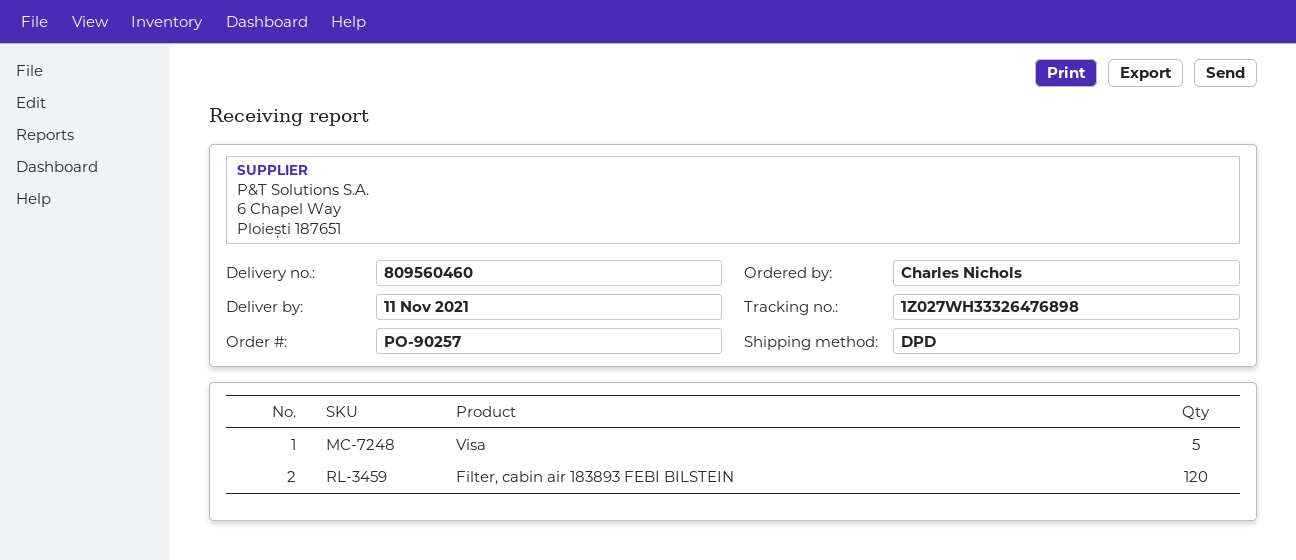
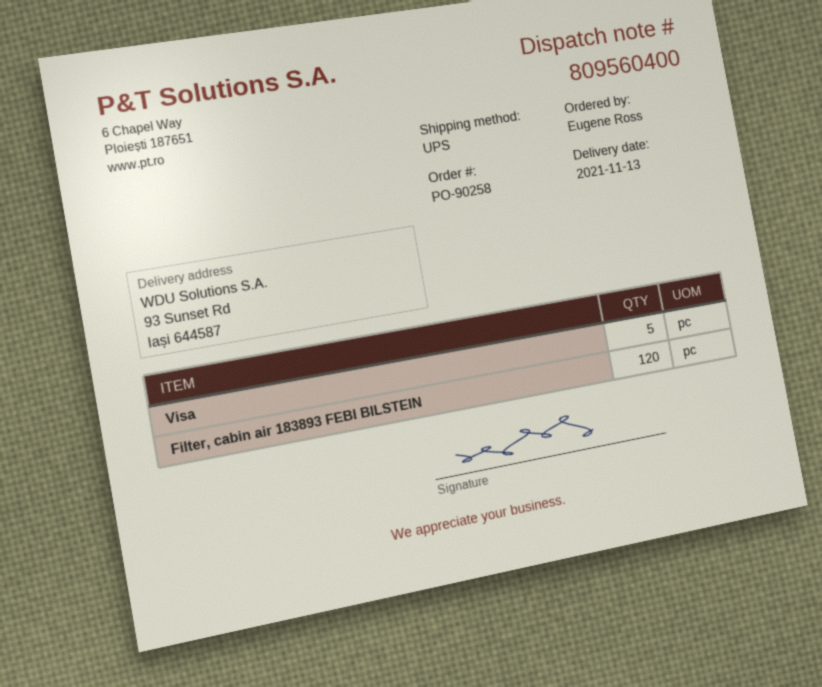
order number: PO-90257 -> PO-90258
delivery note number: 809560460 -> 809560400
delivery date: 2021-11-11 -> 2021-11-13
ordered by: Charles Nichols -> Eugene Ross
shipping method: DPD -> UPS

